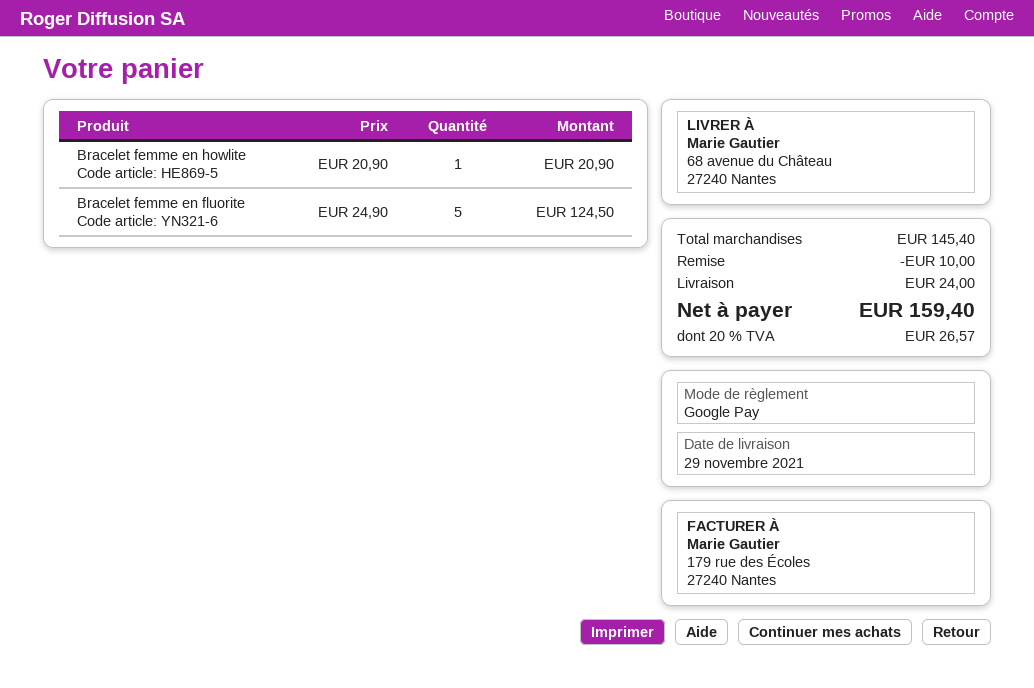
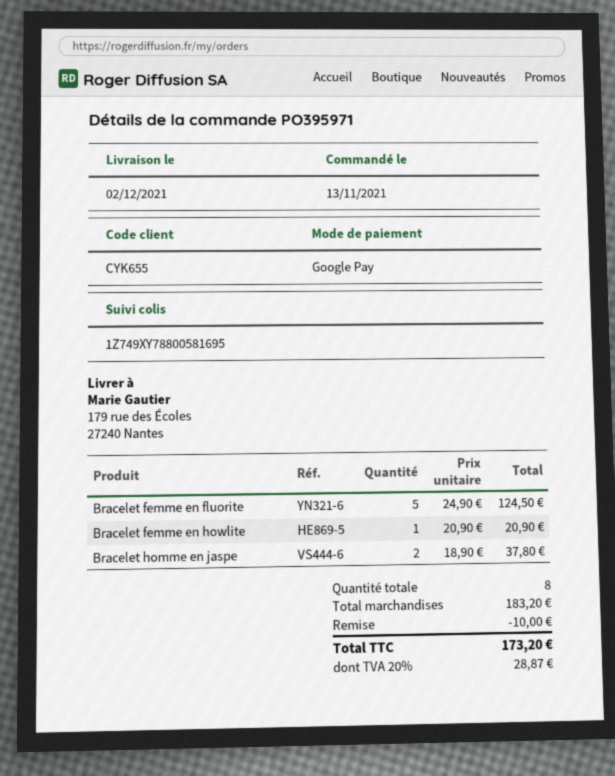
delivery date: 2021-11-29 -> 2021-12-02
ship to: 68 avenue du Château, 27240 Nantes -> 179 rue des Écoles, 27240 Nantes
Bracelet homme en jaspe: none -> 2 x 18.90 = 37.80
subtotal: 145.40 -> 183.20
shipping: 24.00 -> none
tax: 20% = 26.57 -> 20% = 28.87
total: 159.40 -> 173.20

